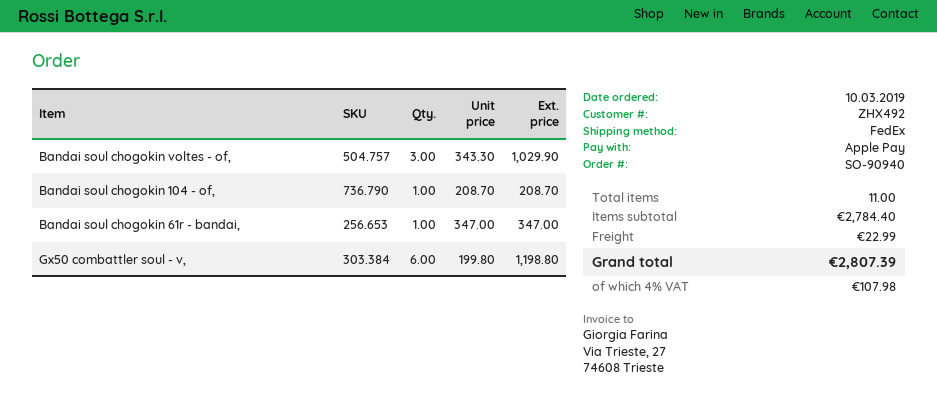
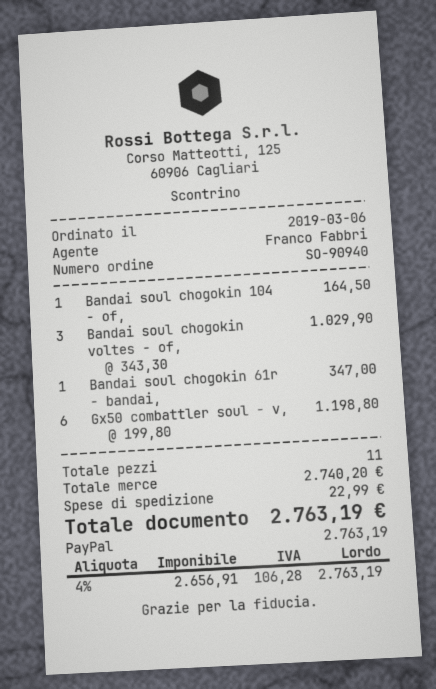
order date: 2019-03-10 -> 2019-03-06
payment method: Apple Pay -> PayPal
Bandai soul chogokin 104 - of,: 1 x 208.70 = 208.70 -> 1 x 164.50 = 164.50
subtotal: 2784.40 -> 2740.20
tax: 4% = 107.98 -> 4% = 106.28
total: 2807.39 -> 2763.19

